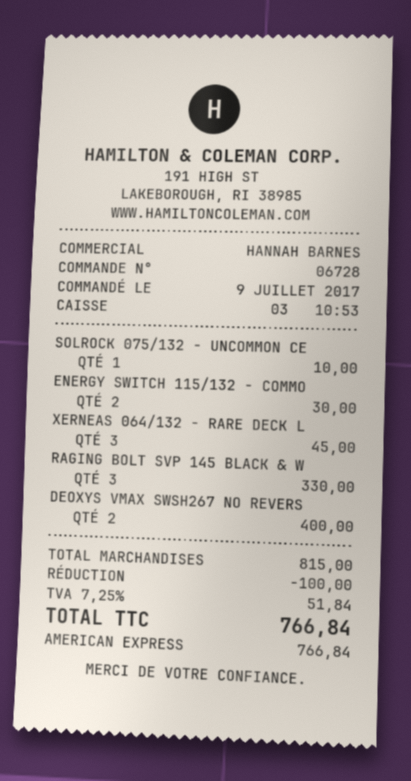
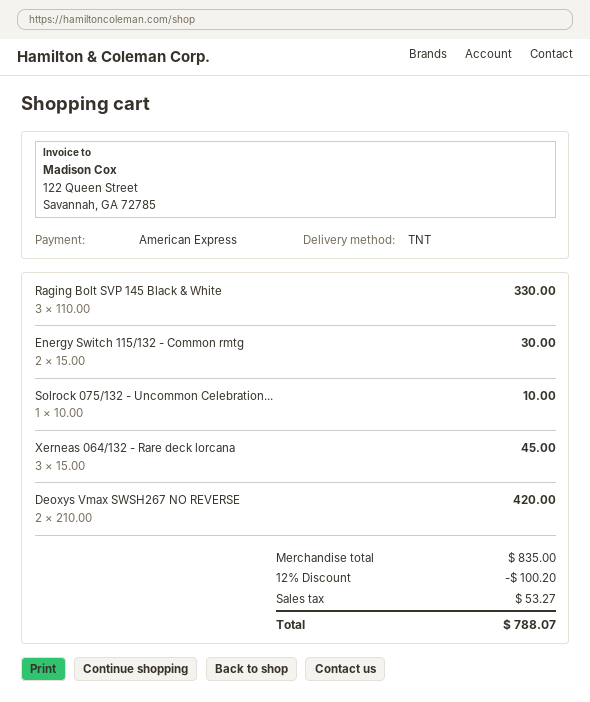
DEOXYS VMAX SWSH267 NO REVERS: 2 for 400.00 -> 2 for 420.00
subtotal: 815.00 -> 835.00
discount: 100.00 -> 100.20
tax: 51.84 -> 53.27
total: 766.84 -> 788.07

